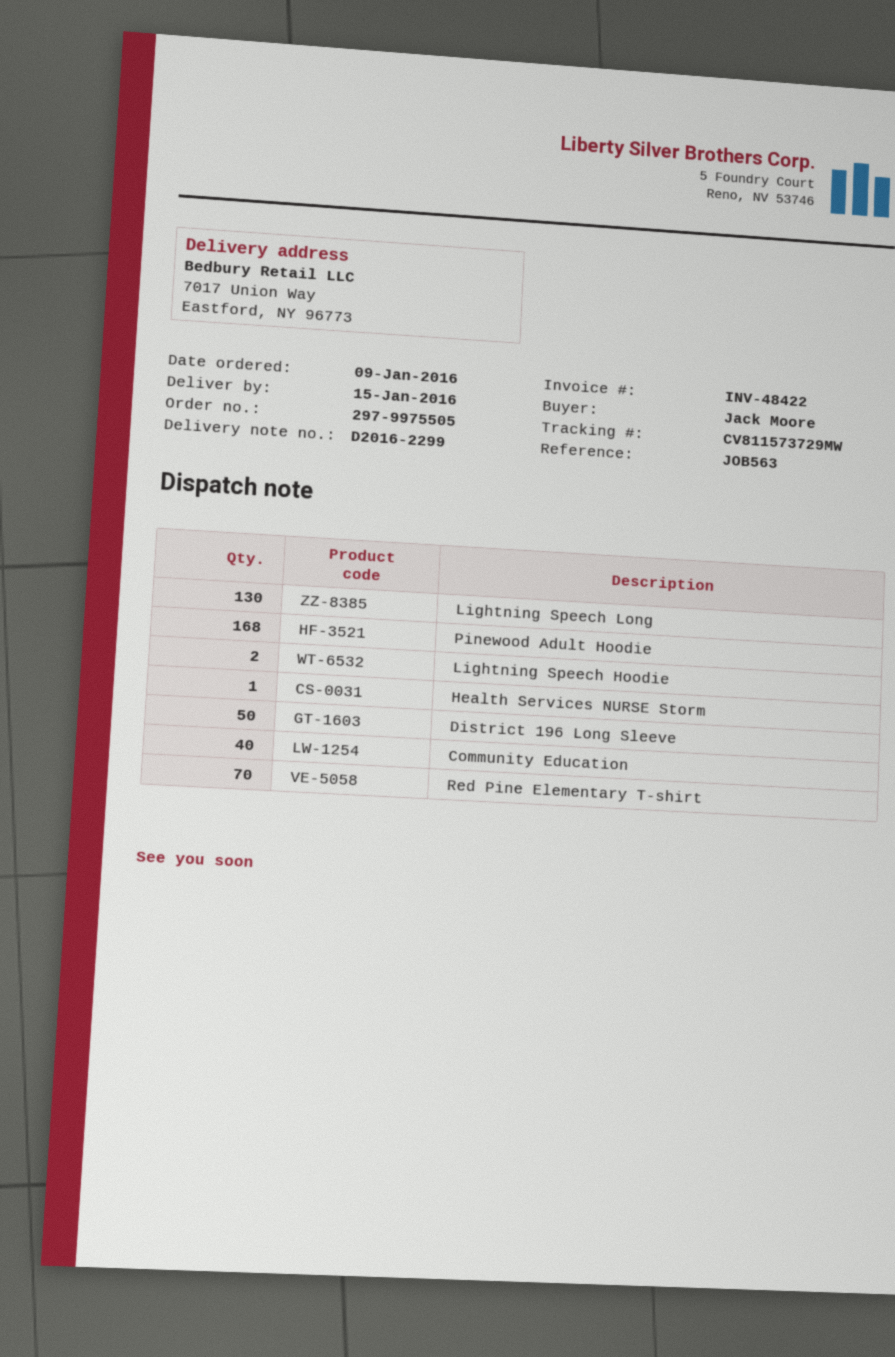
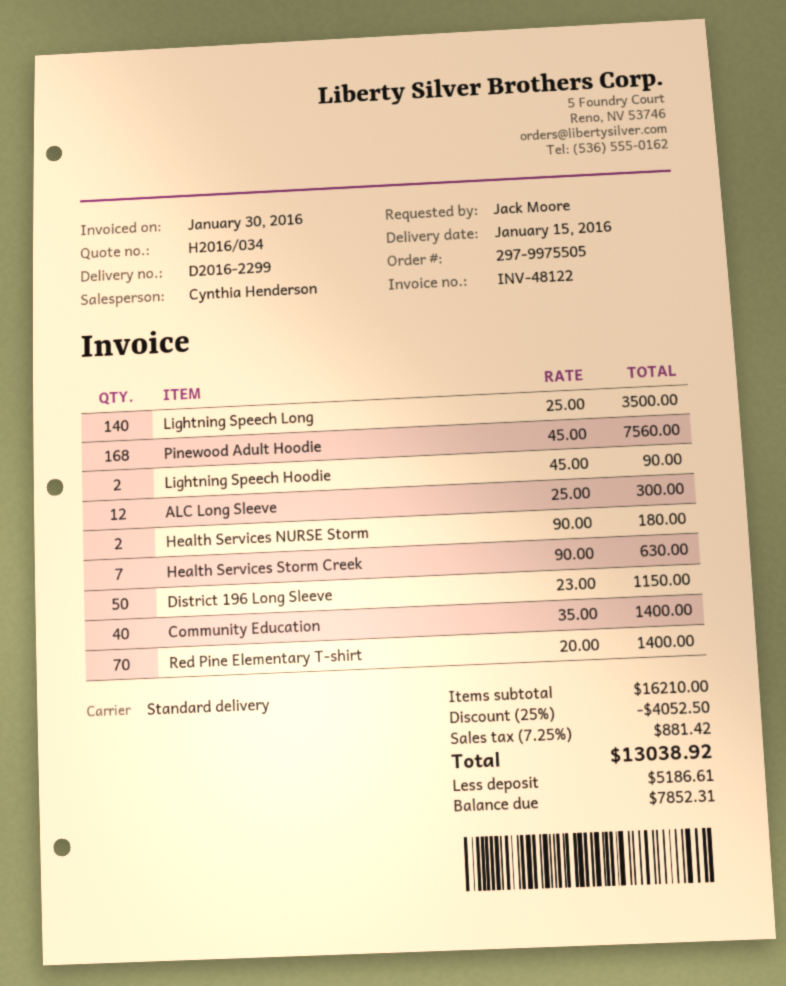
invoice number: INV-48422 -> INV-48122
Lightning Speech Long: 130 -> 140
Health Services NURSE Storm: 1 -> 2
ALC Long Sleeve: none -> 12
Health Services Storm Creek: none -> 7

